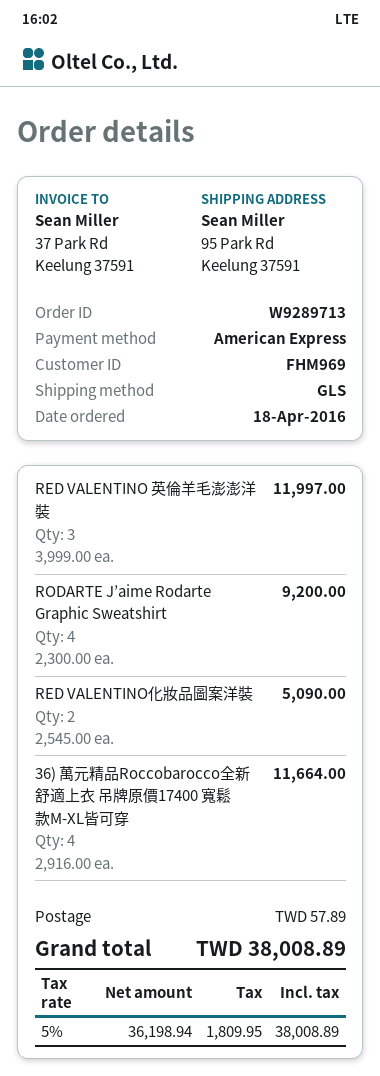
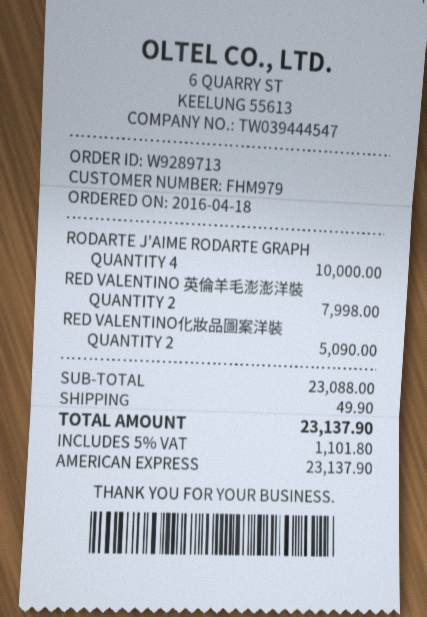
customer number: FHM969 -> FHM979
RED VALENTINO 英倫羊毛澎澎洋裝: 3 for 11997.00 -> 2 for 7998.00
RODARTE J’aime Rodarte Graphic Sweatshirt: 4 for 9200.00 -> 4 for 10000.00
36) 萬元精品Roccobarocco全新舒適上衣 吊牌原價17400 寬鬆款M-XL皆可穿: 4 for 11664.00 -> none
shipping: 57.89 -> 49.90
tax: 5% = 1809.95 -> 5% = 1101.80
total: 38008.89 -> 23137.90

